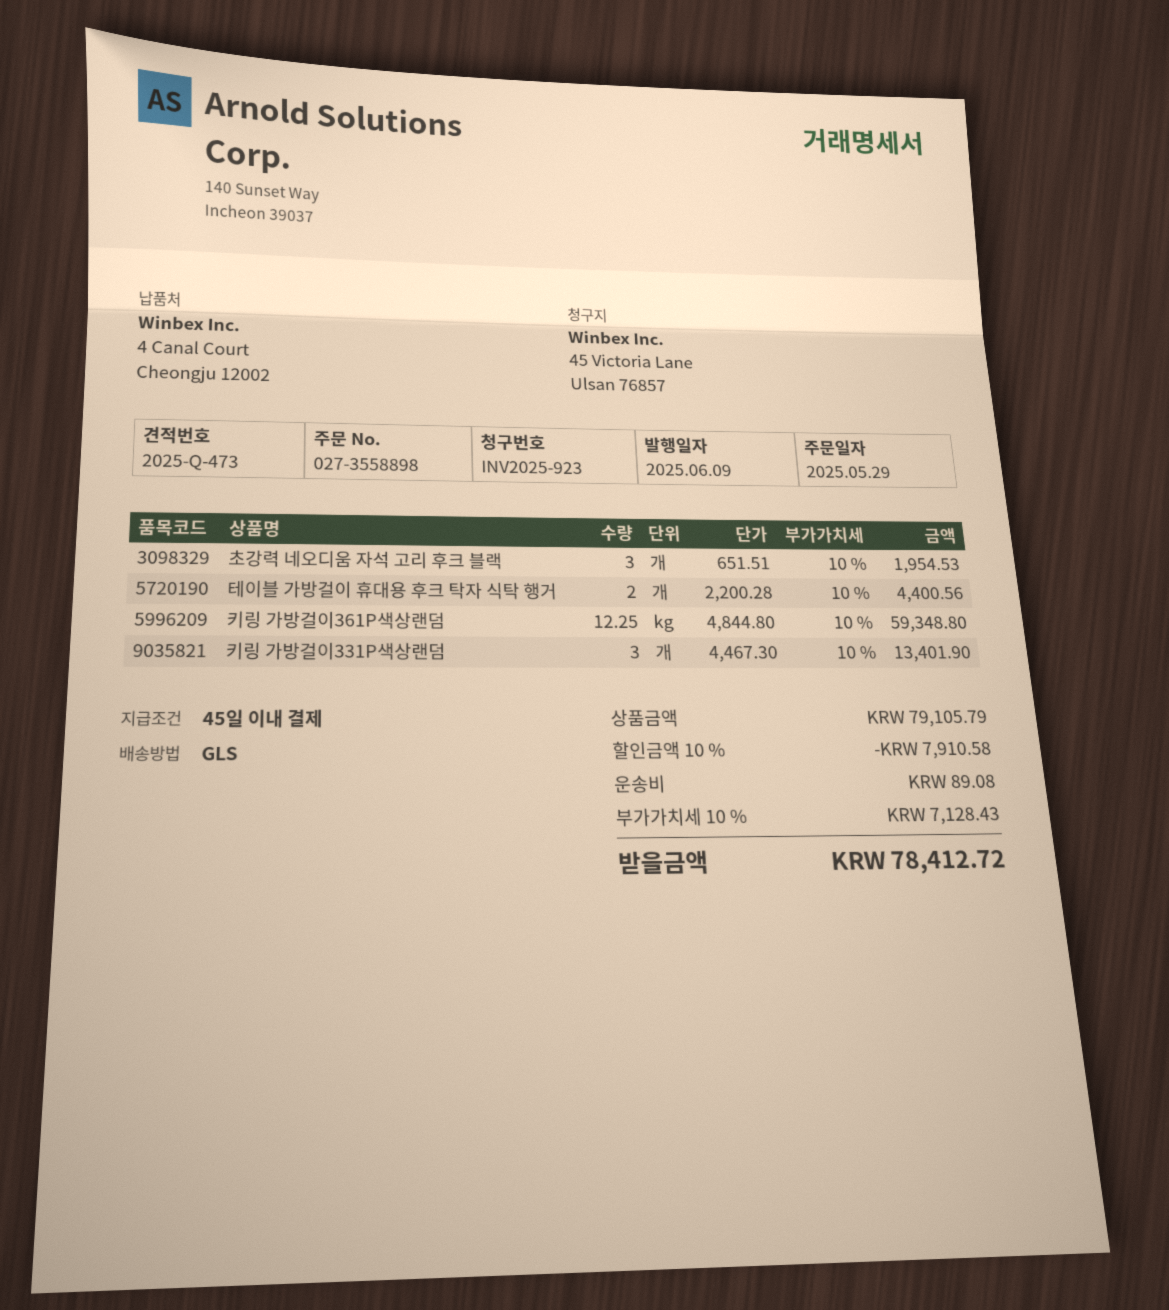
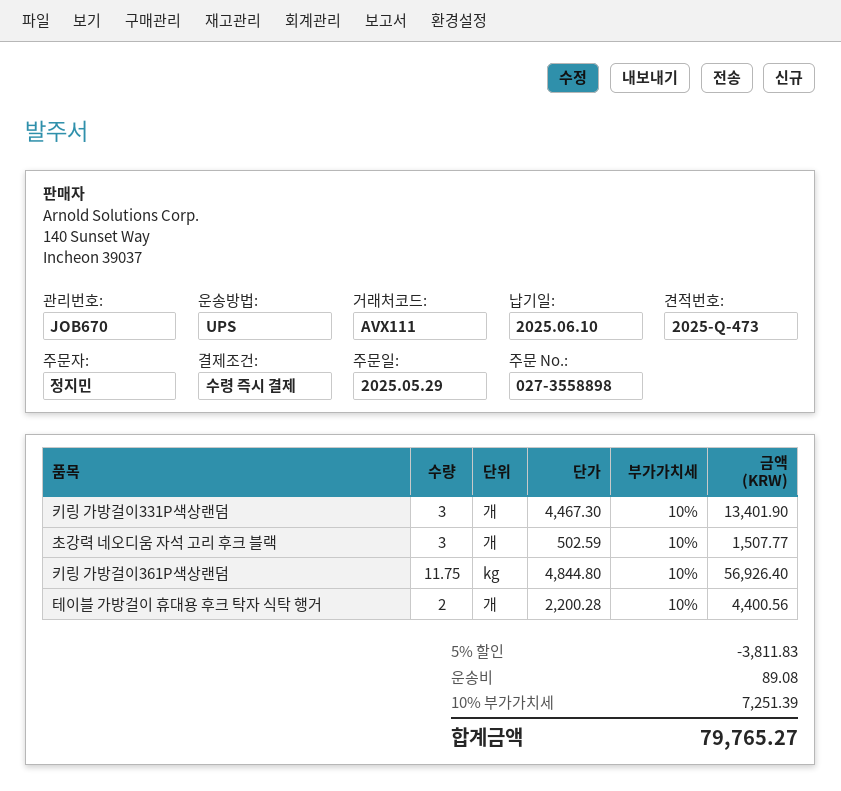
payment terms: 45 days -> on receipt
shipping method: GLS -> UPS
초강력 네오디움 자석 고리 후크 블랙: 3 x 651.51 = 1954.53 -> 3 x 502.59 = 1507.77
키링 가방걸이361P색상랜덤: 12.25 x 4844.80 = 59348.80 -> 11.75 x 4844.80 = 56926.40
discount: 10% = 7910.58 -> 5% = 3811.83
tax: 10% = 7128.43 -> 10% = 7251.39
total: 78412.72 -> 79765.27

